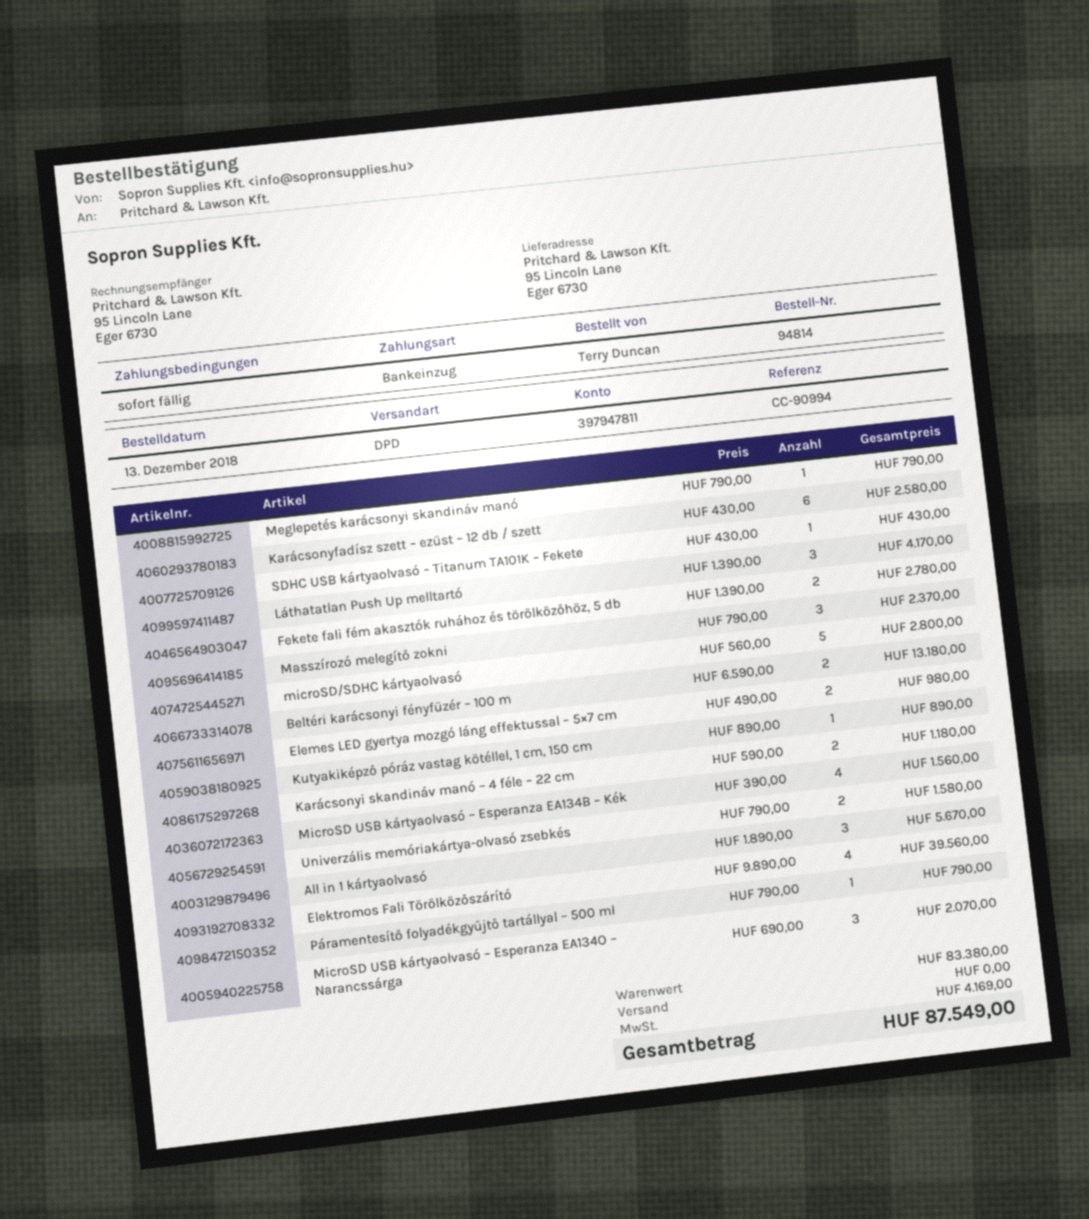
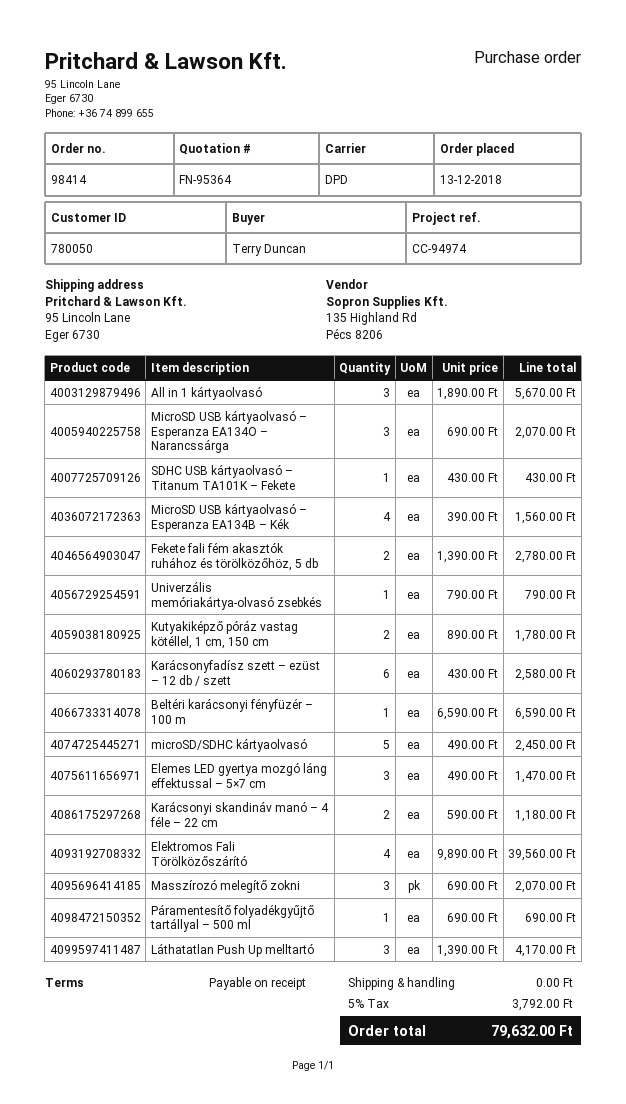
order number: 94814 -> 98414
reference: CC-90994 -> CC-94974
Meglepetés karácsonyi skandináv manó: 1 x 790.00 = 790.00 -> none
Masszírozó melegítő zokni: 3 x 790.00 = 2370.00 -> 3 x 690.00 = 2070.00
microSD/SDHC kártyaolvasó: 5 x 560.00 = 2800.00 -> 5 x 490.00 = 2450.00
Beltéri karácsonyi fényfüzér – 100 m: 2 x 6590.00 = 13180.00 -> 1 x 6590.00 = 6590.00
Elemes LED gyertya mozgó láng effektussal – 5×7 cm: 2 x 490.00 = 980.00 -> 3 x 490.00 = 1470.00
Kutyakiképző póráz vastag kötéllel, 1 cm, 150 cm: 1 x 890.00 = 890.00 -> 2 x 890.00 = 1780.00
Univerzális memóriakártya-olvasó zsebkés: 2 x 790.00 = 1580.00 -> 1 x 790.00 = 790.00
Páramentesítő folyadékgyűjtő tartállyal – 500 ml: 1 x 790.00 = 790.00 -> 1 x 690.00 = 690.00
tax: 4169.00 -> 3792.00
total: 87549.00 -> 79632.00

